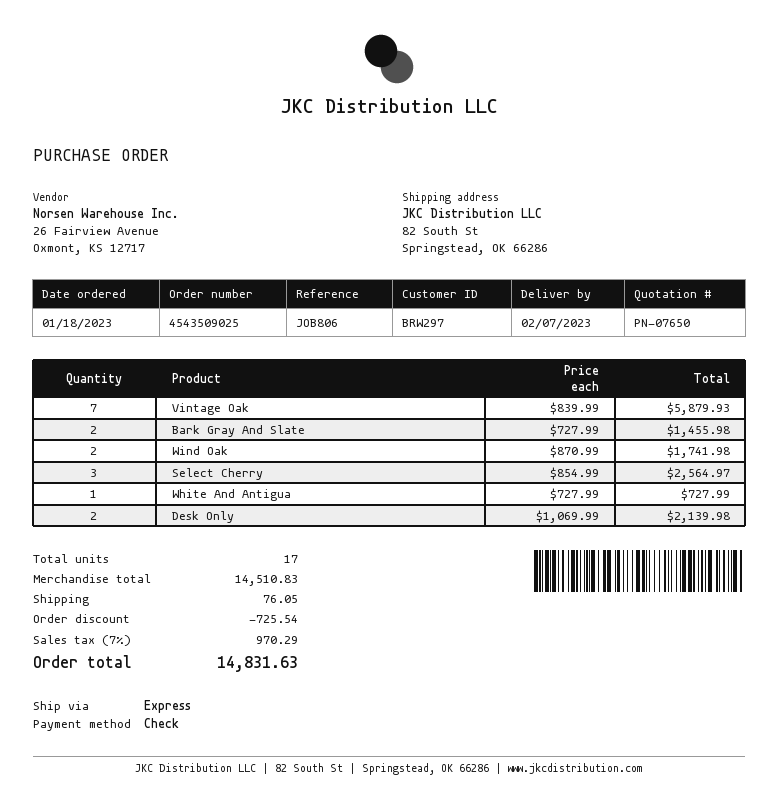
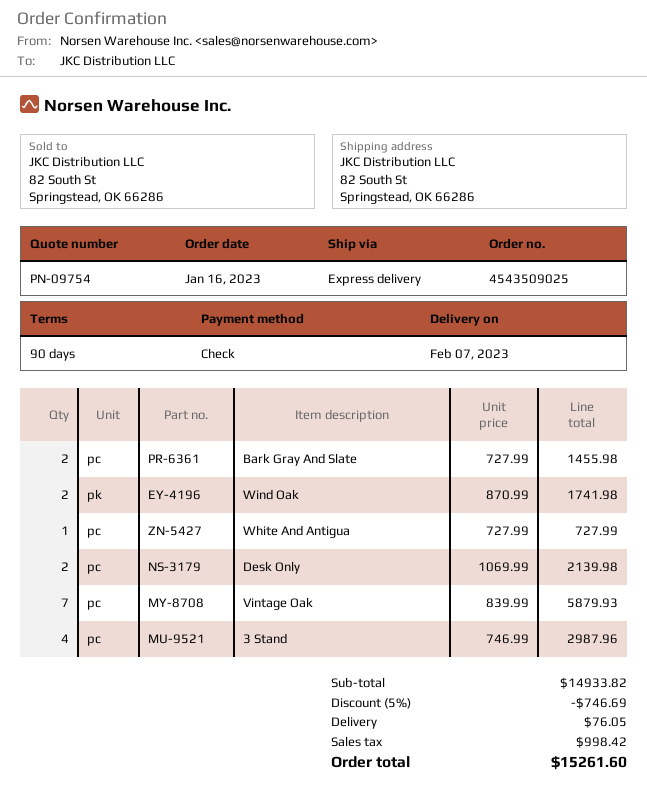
quote number: PN-07650 -> PN-09754
order date: 2023-01-18 -> 2023-01-16
Select Cherry: 3 x 854.99 = 2564.97 -> none
3 Stand: none -> 4 x 746.99 = 2987.96
subtotal: 14510.83 -> 14933.82
discount: 725.54 -> 746.69
tax: 970.29 -> 998.42
total: 14831.63 -> 15261.60

